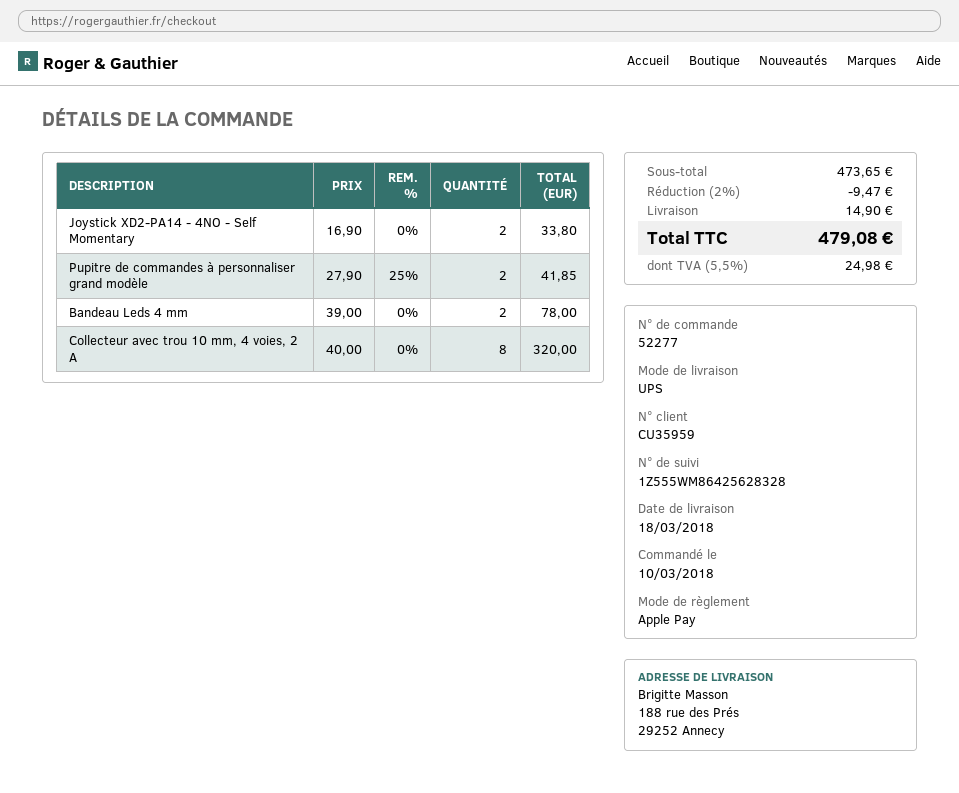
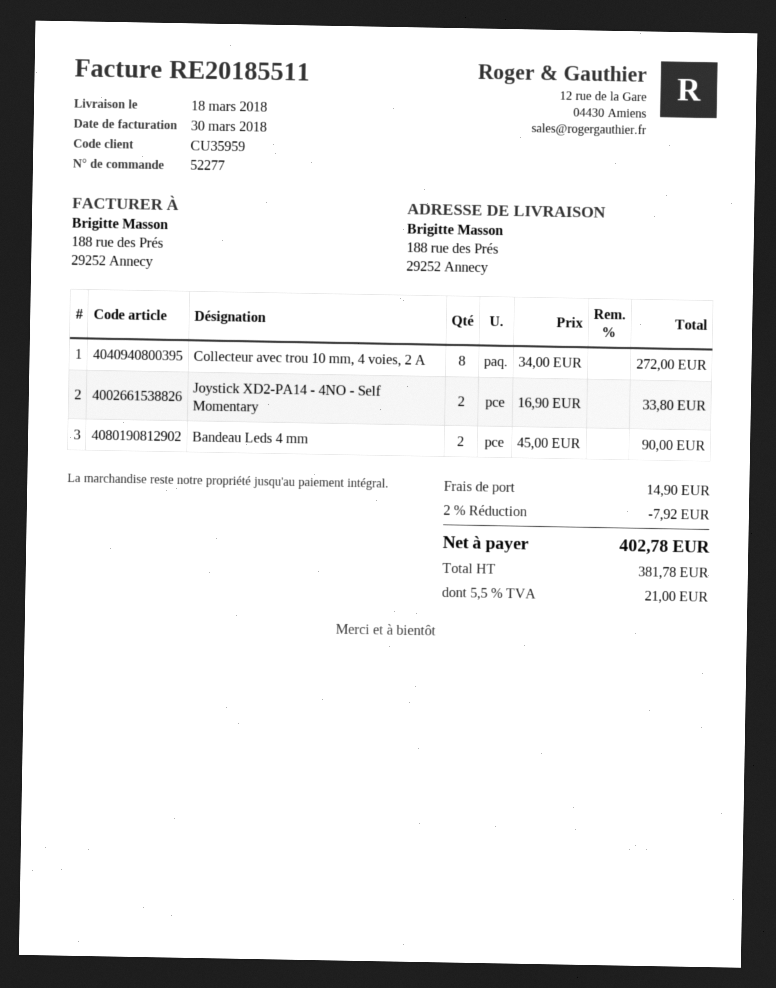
Pupitre de commandes à personnaliser grand modèle: 2 x 27.90 - 25% = 41.85 -> none
Bandeau Leds 4 mm: 2 x 39.00 = 78.00 -> 2 x 45.00 = 90.00
Collecteur avec trou 10 mm, 4 voies, 2 A: 8 x 40.00 = 320.00 -> 8 x 34.00 = 272.00
discount: 2% = 9.47 -> 2% = 7.92
tax: 5.5% = 24.98 -> 5.5% = 21.00
total: 479.08 -> 402.78

